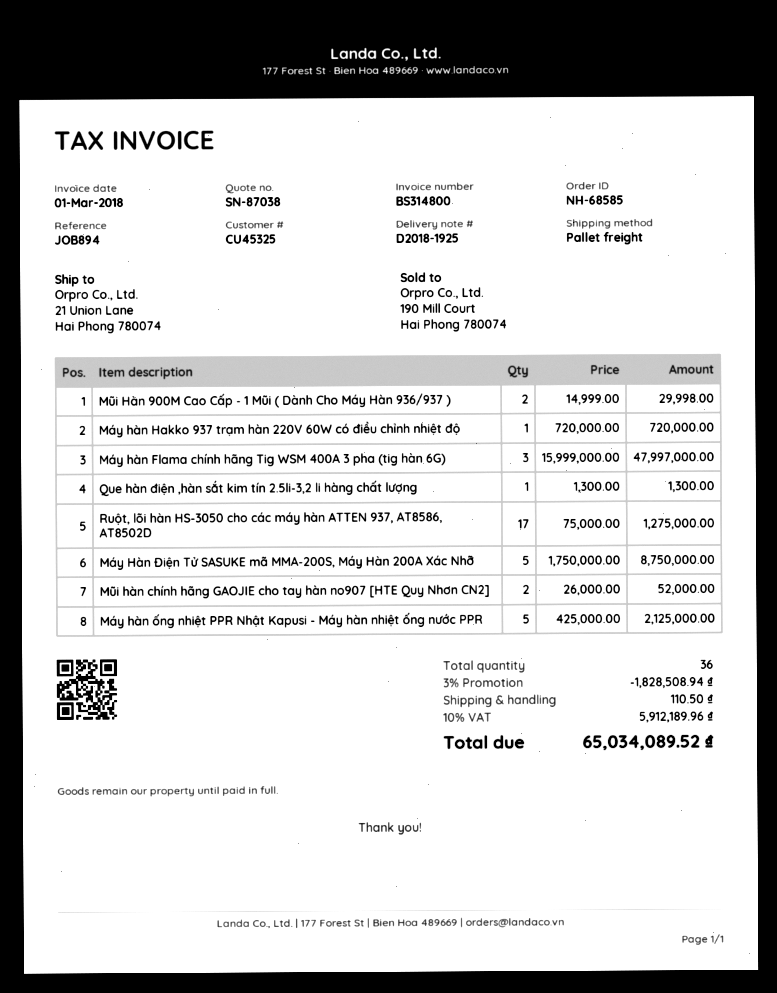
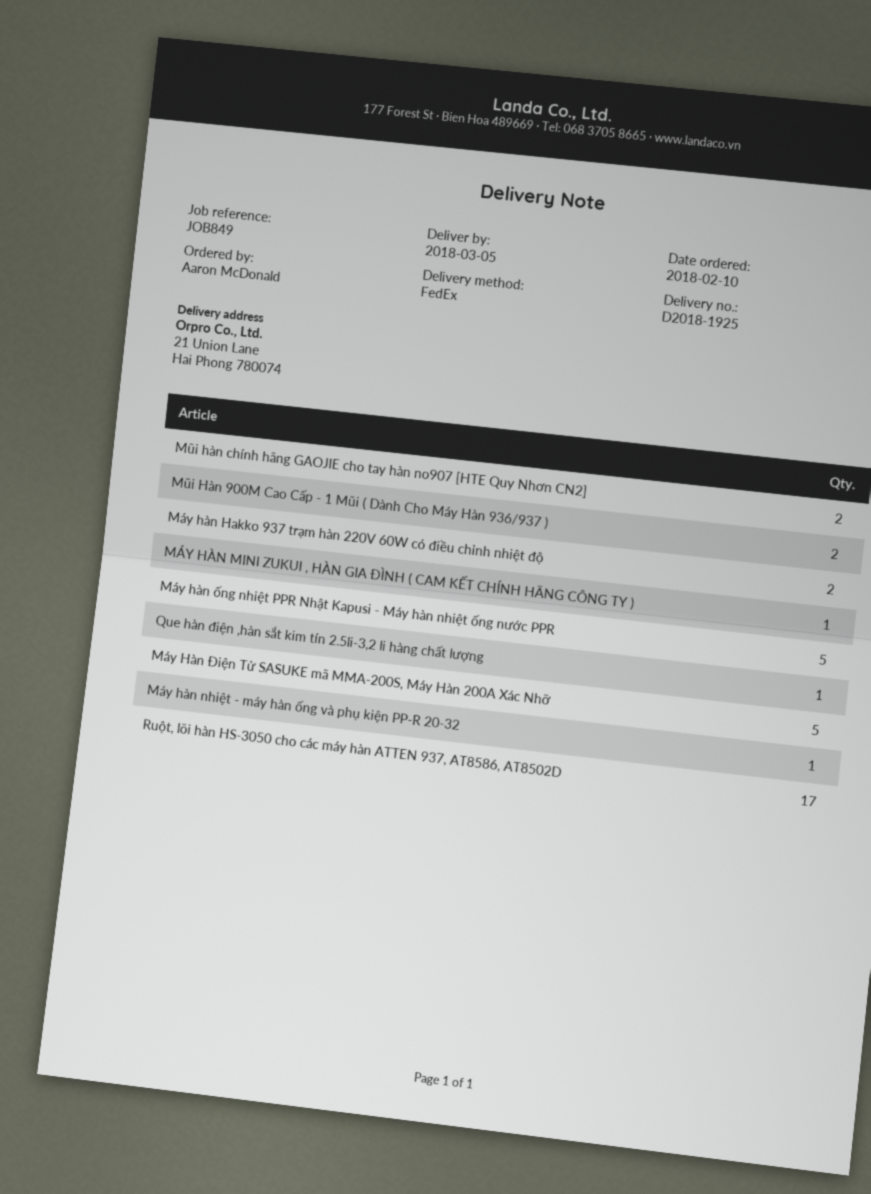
reference: JOB894 -> JOB849
shipping method: pallet freight -> FedEx
Máy hàn Hakko 937 trạm hàn 220V 60W có điều chỉnh nhiệt độ: 1 -> 2
Máy hàn Flama chính hãng Tig WSM 400A 3 pha (tig hàn 6G): 3 -> none
MÁY HÀN MINI ZUKUI , HÀN GIA ĐÌNH ( CAM KẾT CHÍNH HÃNG CÔNG TY ): none -> 1
Máy hàn nhiệt - máy hàn ống và phụ kiện PP-R 20-32: none -> 1

